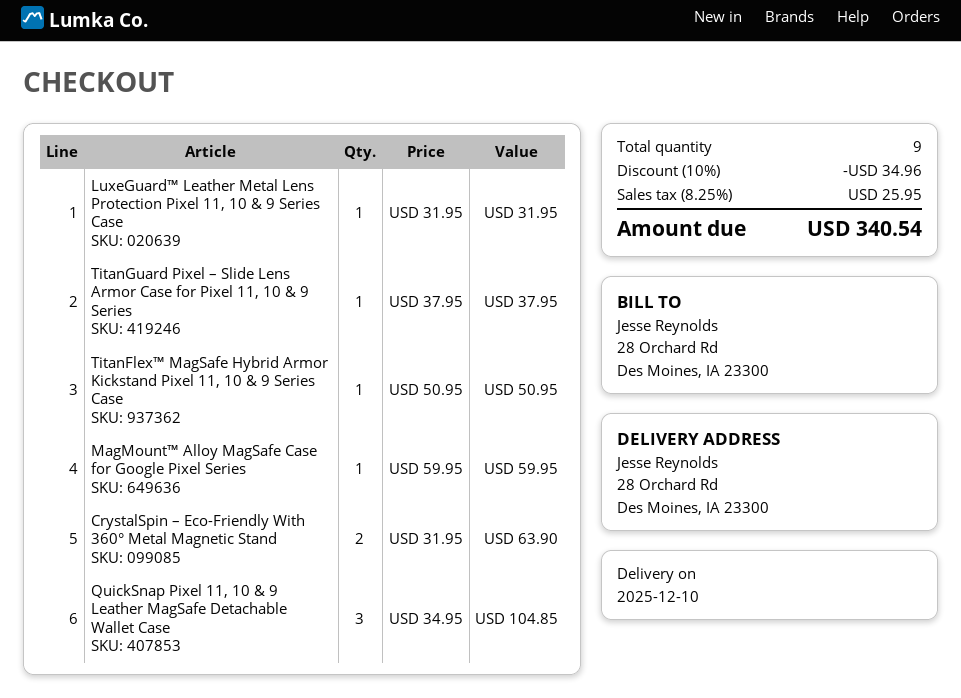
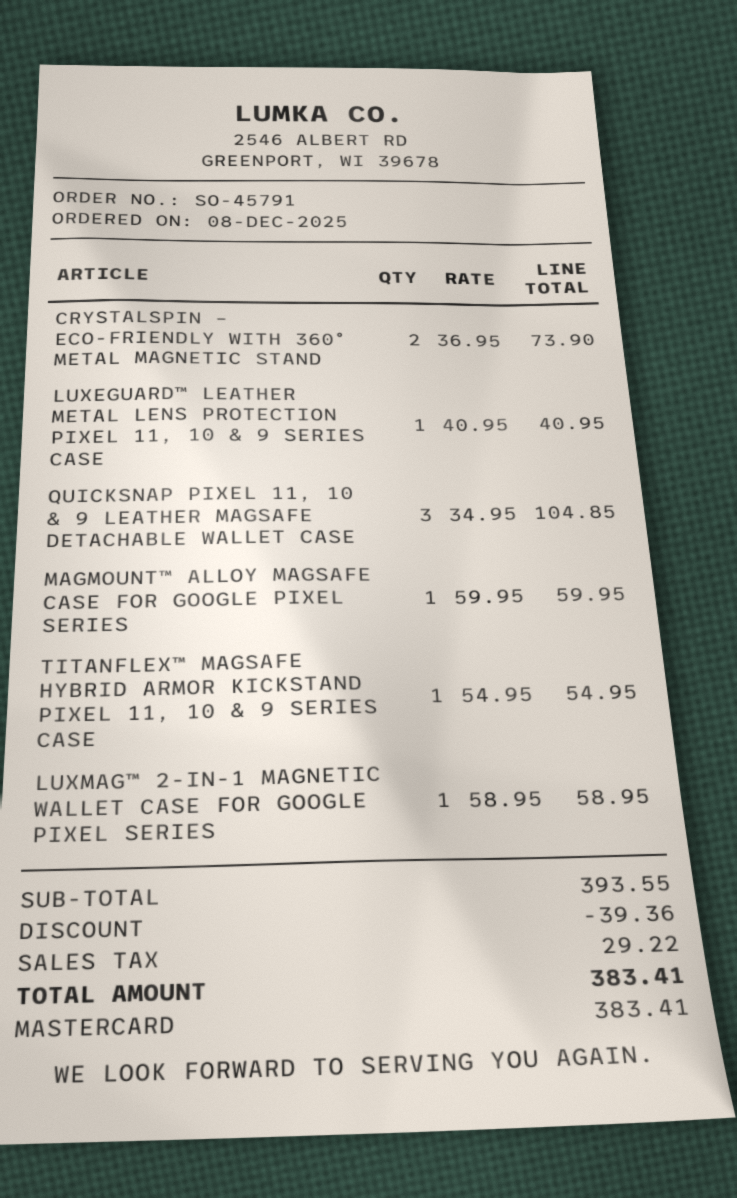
LuxeGuard™ Leather Metal Lens Protection Pixel 11, 10 & 9 Series Case: 1 x 31.95 = 31.95 -> 1 x 40.95 = 40.95
TitanGuard Pixel – Slide Lens Armor Case for Pixel 11, 10 & 9 Series: 1 x 37.95 = 37.95 -> none
TitanFlex™ MagSafe Hybrid Armor Kickstand Pixel 11, 10 & 9 Series Case: 1 x 50.95 = 50.95 -> 1 x 54.95 = 54.95
CrystalSpin – Eco-Friendly With 360° Metal Magnetic Stand: 2 x 31.95 = 63.90 -> 2 x 36.95 = 73.90
LUXMAG™ 2-IN-1 MAGNETIC WALLET CASE FOR GOOGLE PIXEL SERIES: none -> 1 x 58.95 = 58.95
discount: 34.96 -> 39.36
tax: 25.95 -> 29.22
total: 340.54 -> 383.41

